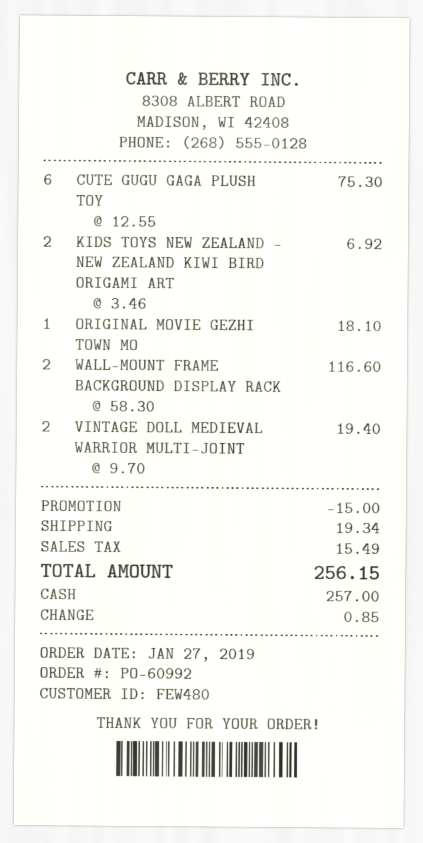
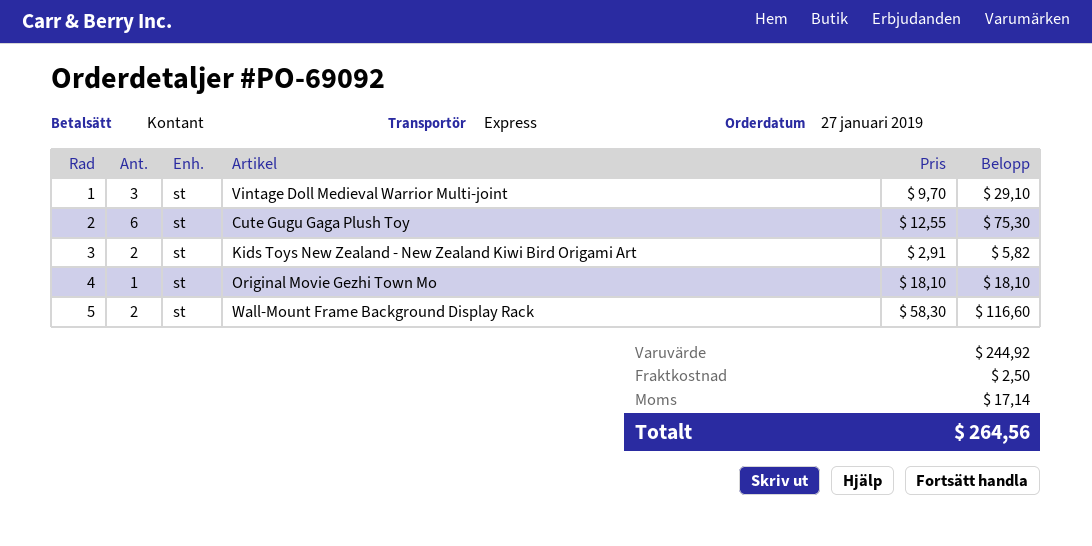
order number: PO-60992 -> PO-69092
KIDS TOYS NEW ZEALAND - NEW ZEALAND KIWI BIRD ORIGAMI ART: 2 x 3.46 = 6.92 -> 2 x 2.91 = 5.82
VINTAGE DOLL MEDIEVAL WARRIOR MULTI-JOINT: 2 x 9.70 = 19.40 -> 3 x 9.70 = 29.10
discount: 15.00 -> none
shipping: 19.34 -> 2.50
tax: 15.49 -> 17.14
total: 256.15 -> 264.56

